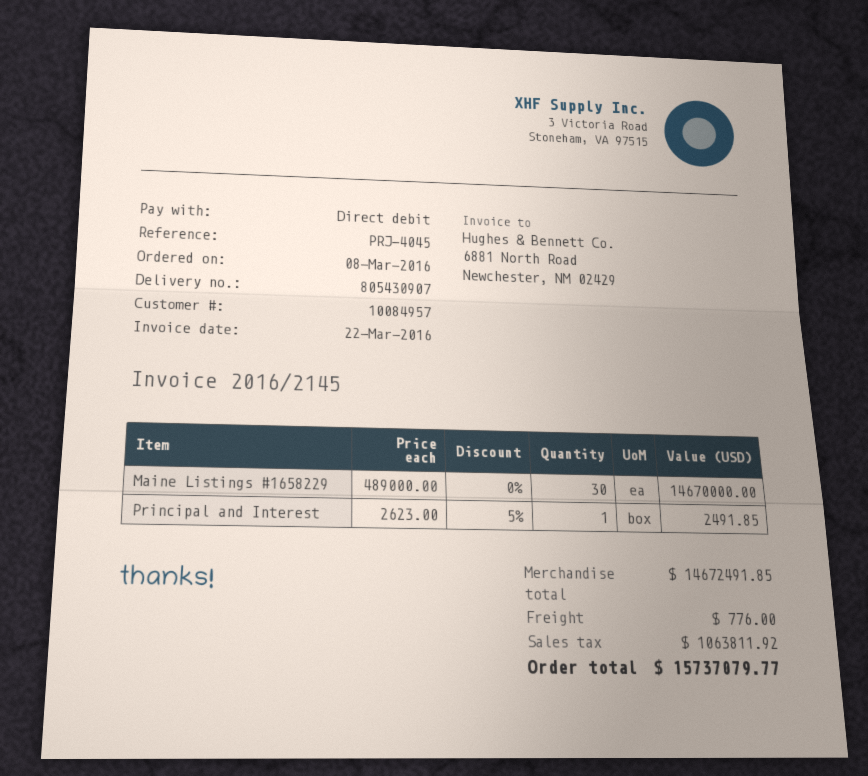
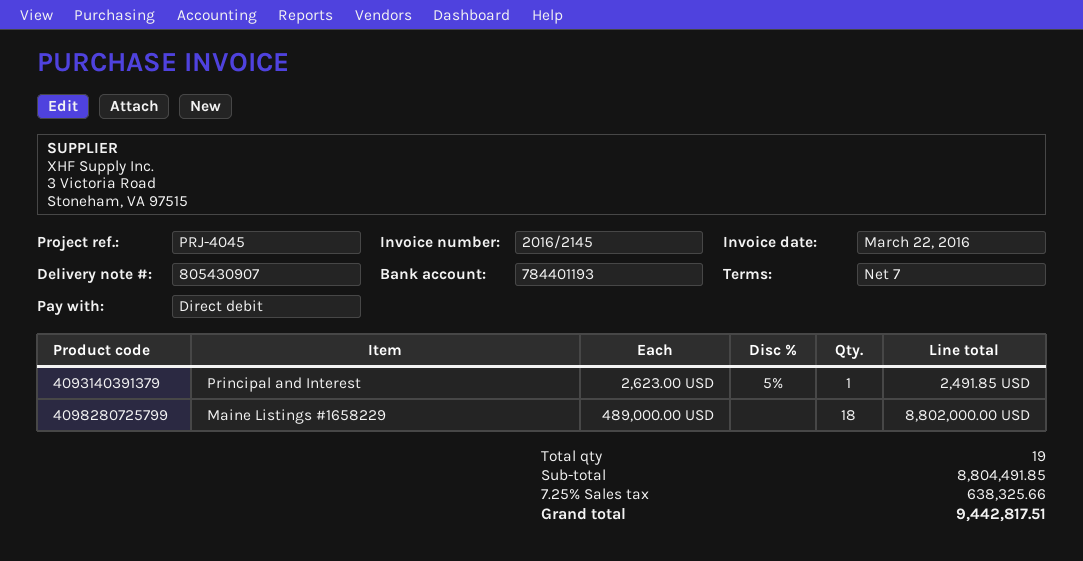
Maine Listings #1658229: 30 x 489000.00 = 14670000.00 -> 18 x 489000.00 = 8802000.00
subtotal: 14672491.85 -> 8804491.85
shipping: 776.00 -> none
tax: 1063811.92 -> 638325.66
total: 15737079.77 -> 9442817.51

